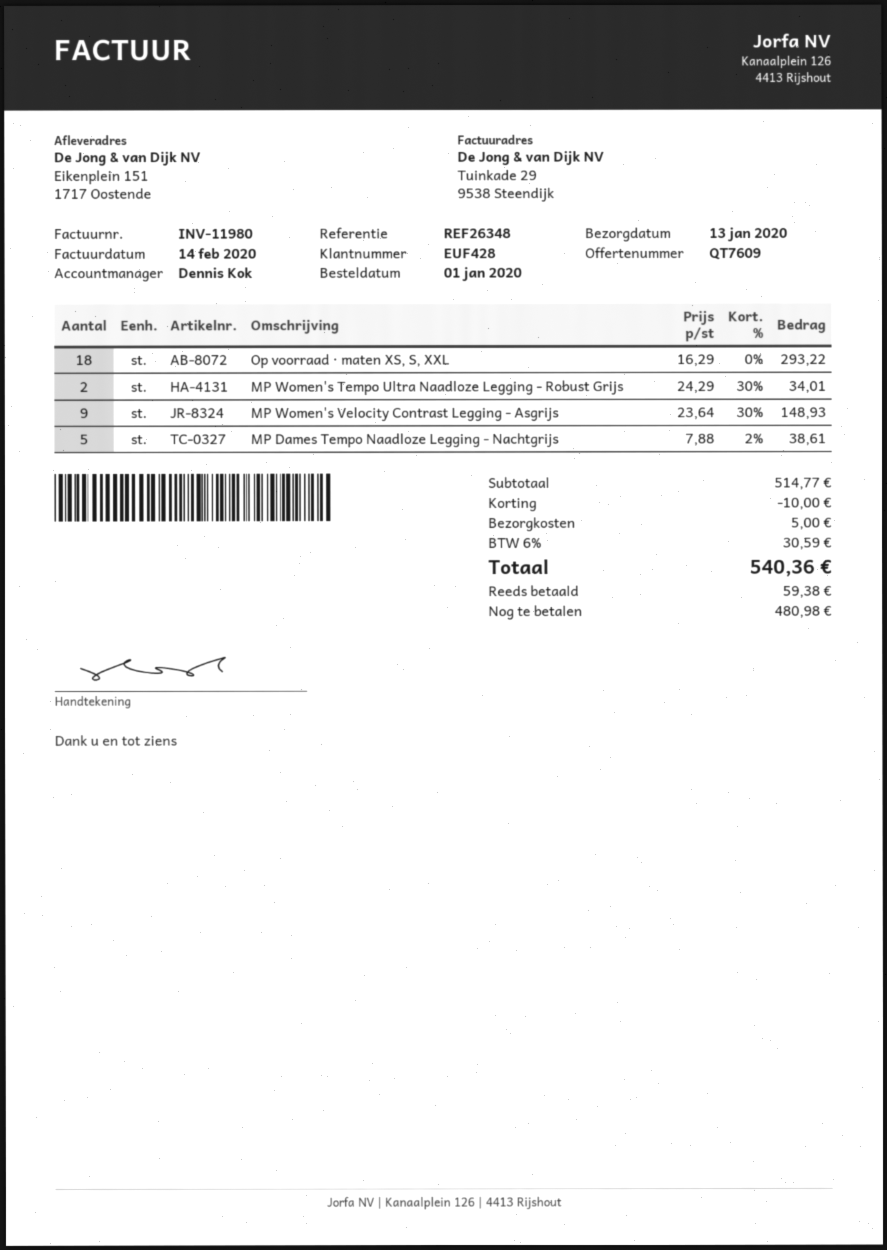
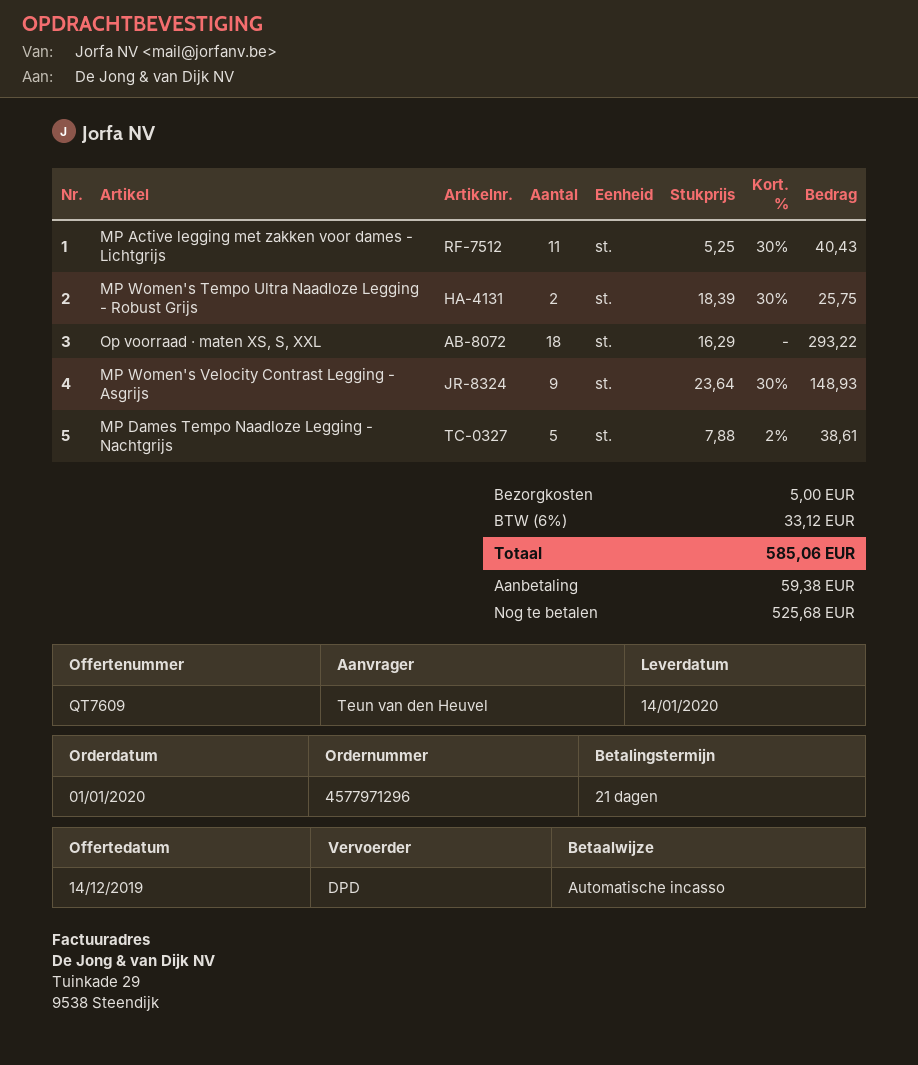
delivery date: 2020-01-13 -> 2020-01-14
MP Women's Tempo Ultra Naadloze Legging - Robust Grijs: 2 x 24.29 - 30% = 34.01 -> 2 x 18.39 - 30% = 25.75
MP Active legging met zakken voor dames - Lichtgrijs: none -> 11 x 5.25 - 30% = 40.43
discount: 10.00 -> none
tax: 6% = 30.59 -> 6% = 33.12
total: 540.36 -> 585.06
balance: 480.98 -> 525.68

